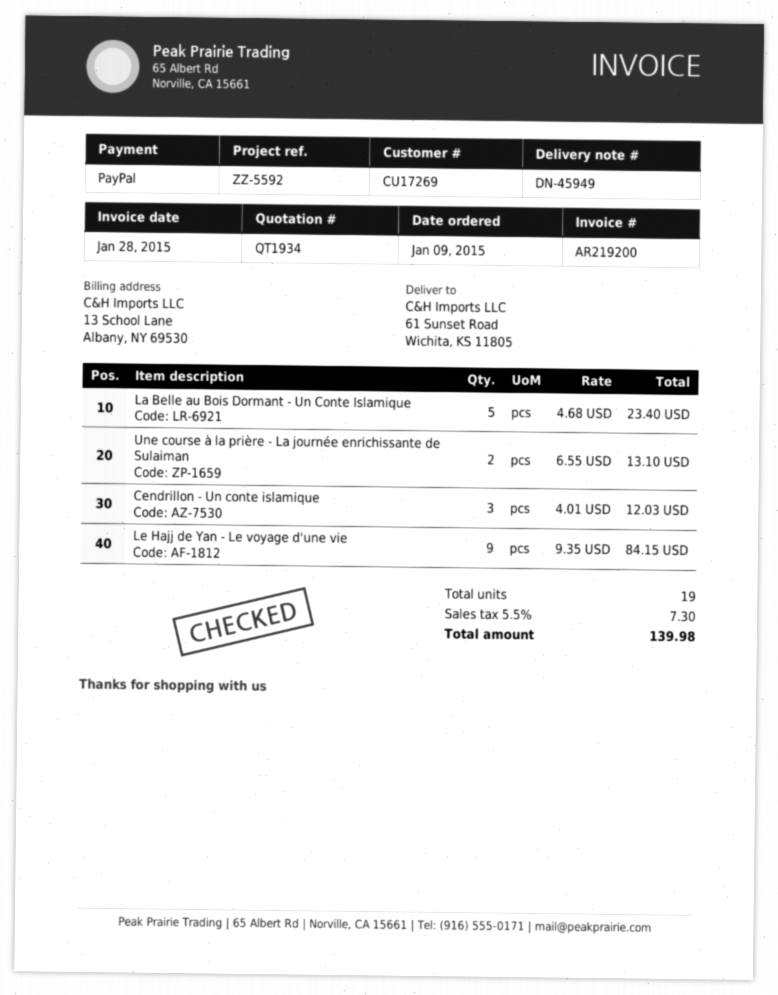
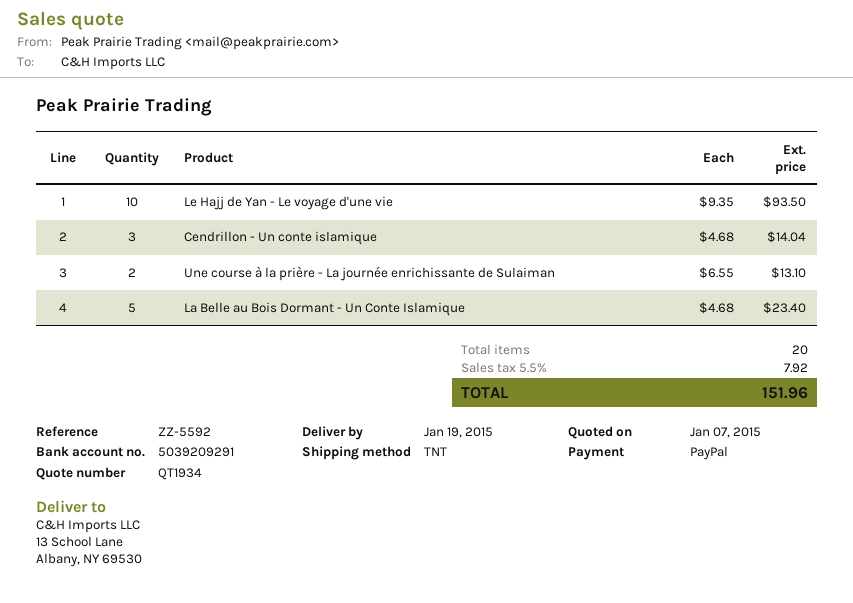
ship to: 61 Sunset Road, Wichita, KS 11805 -> 13 School Lane, Albany, NY 69530
Cendrillon - Un conte islamique: 3 x 4.01 = 12.03 -> 3 x 4.68 = 14.04
Le Hajj de Yan - Le voyage d'une vie: 9 x 9.35 = 84.15 -> 10 x 9.35 = 93.50
total quantity: 19 -> 20
tax: 5.5% = 7.30 -> 5.5% = 7.92
total: 139.98 -> 151.96

